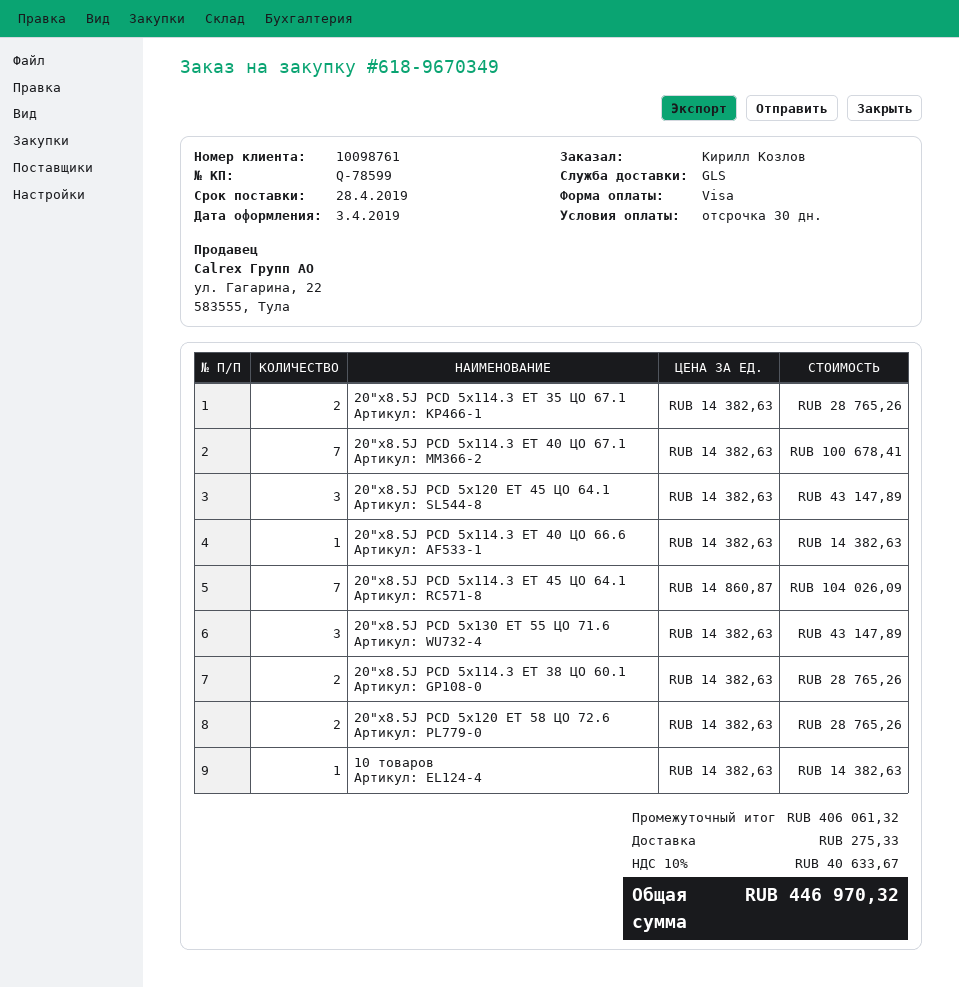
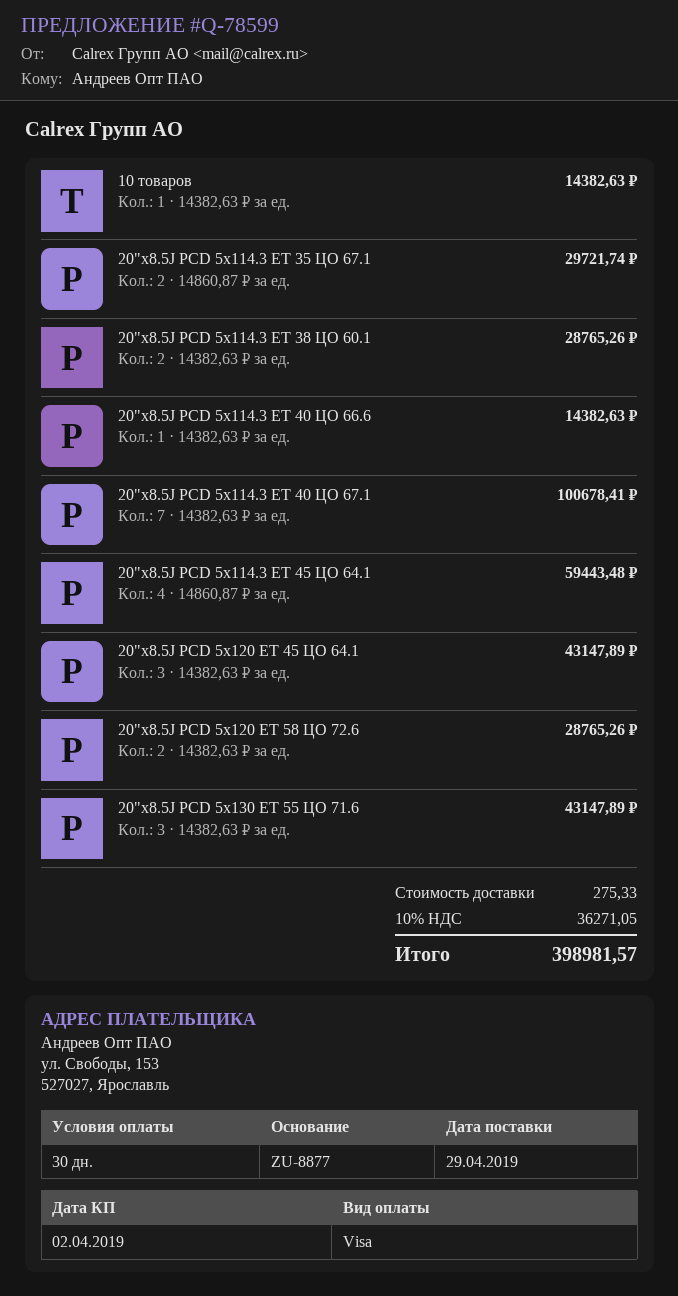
delivery date: 2019-04-28 -> 2019-04-29
20"x8.5J PCD 5x114.3 ЕТ 35 ЦО 67.1: 2 x 14382.63 = 28765.26 -> 2 x 14860.87 = 29721.74
20"x8.5J PCD 5x114.3 ЕТ 45 ЦО 64.1: 7 x 14860.87 = 104026.09 -> 4 x 14860.87 = 59443.48
tax: 10% = 40633.67 -> 10% = 36271.05
total: 446970.32 -> 398981.57

